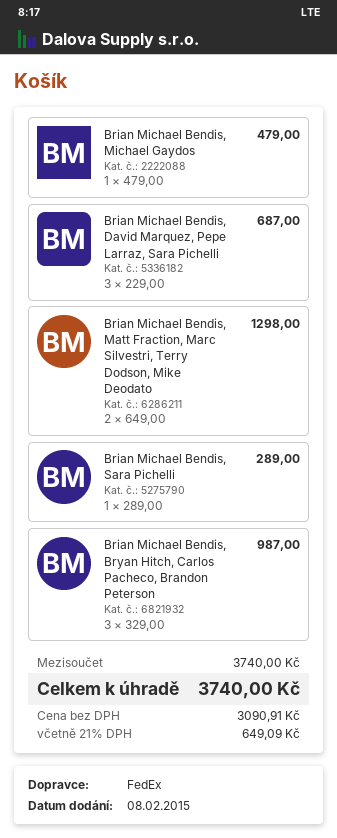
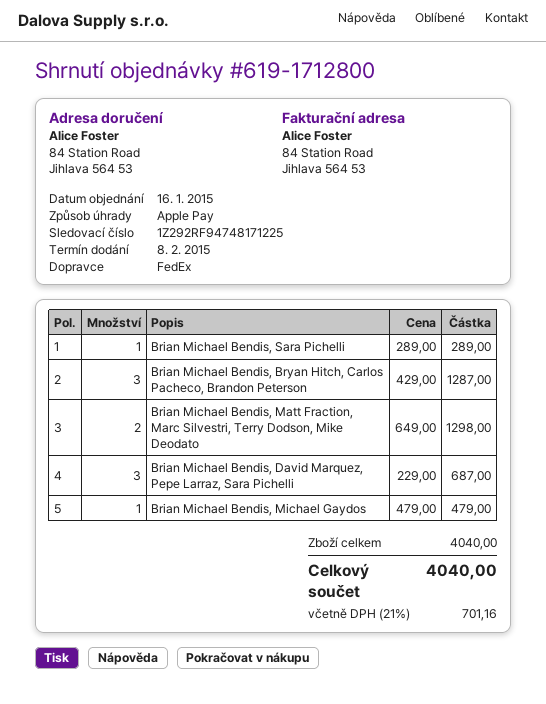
Brian Michael Bendis, Bryan Hitch, Carlos Pacheco, Brandon Peterson: 3 x 329.00 = 987.00 -> 3 x 429.00 = 1287.00
subtotal: 3740.00 -> 4040.00
tax: 21% = 649.09 -> 21% = 701.16
total: 3740.00 -> 4040.00

